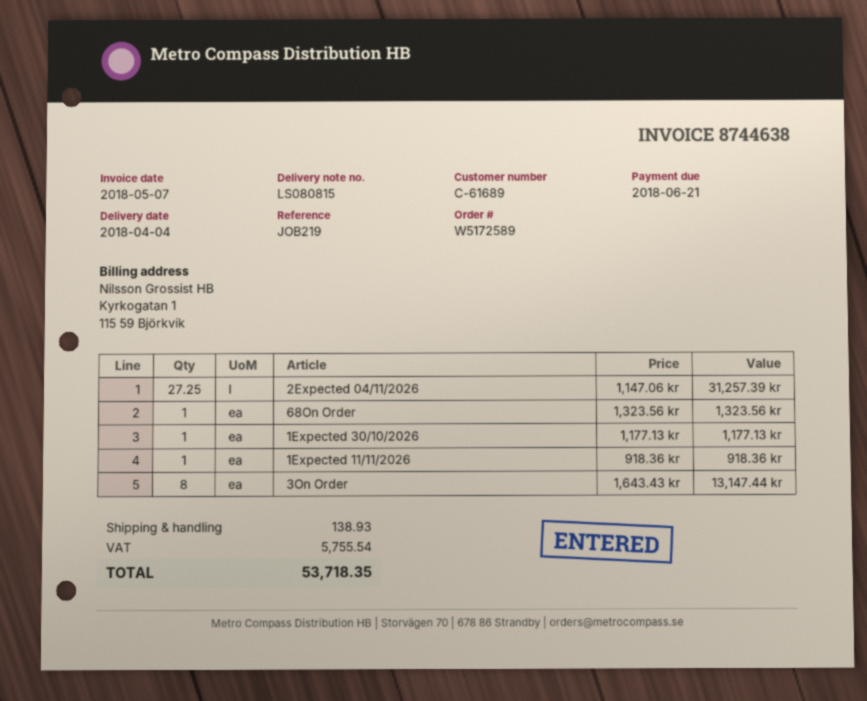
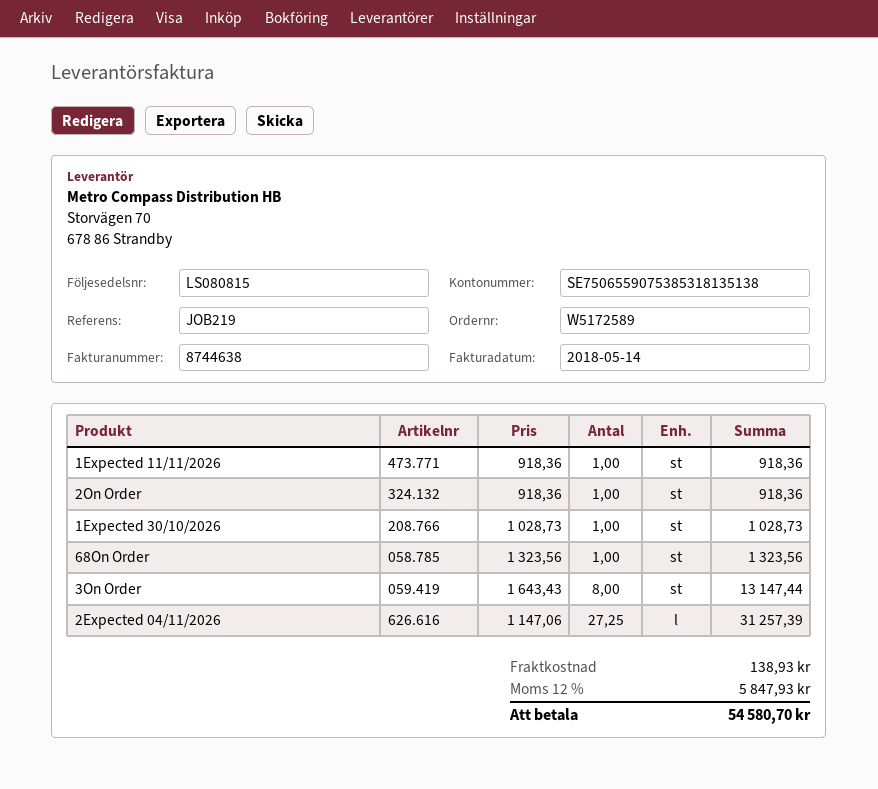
invoice date: 2018-05-07 -> 2018-05-14
1Expected 30/10/2026: 1 x 1177.13 = 1177.13 -> 1 x 1028.73 = 1028.73
2On Order: none -> 1 x 918.36 = 918.36
tax: 5755.54 -> 5847.93
total: 53718.35 -> 54580.70

